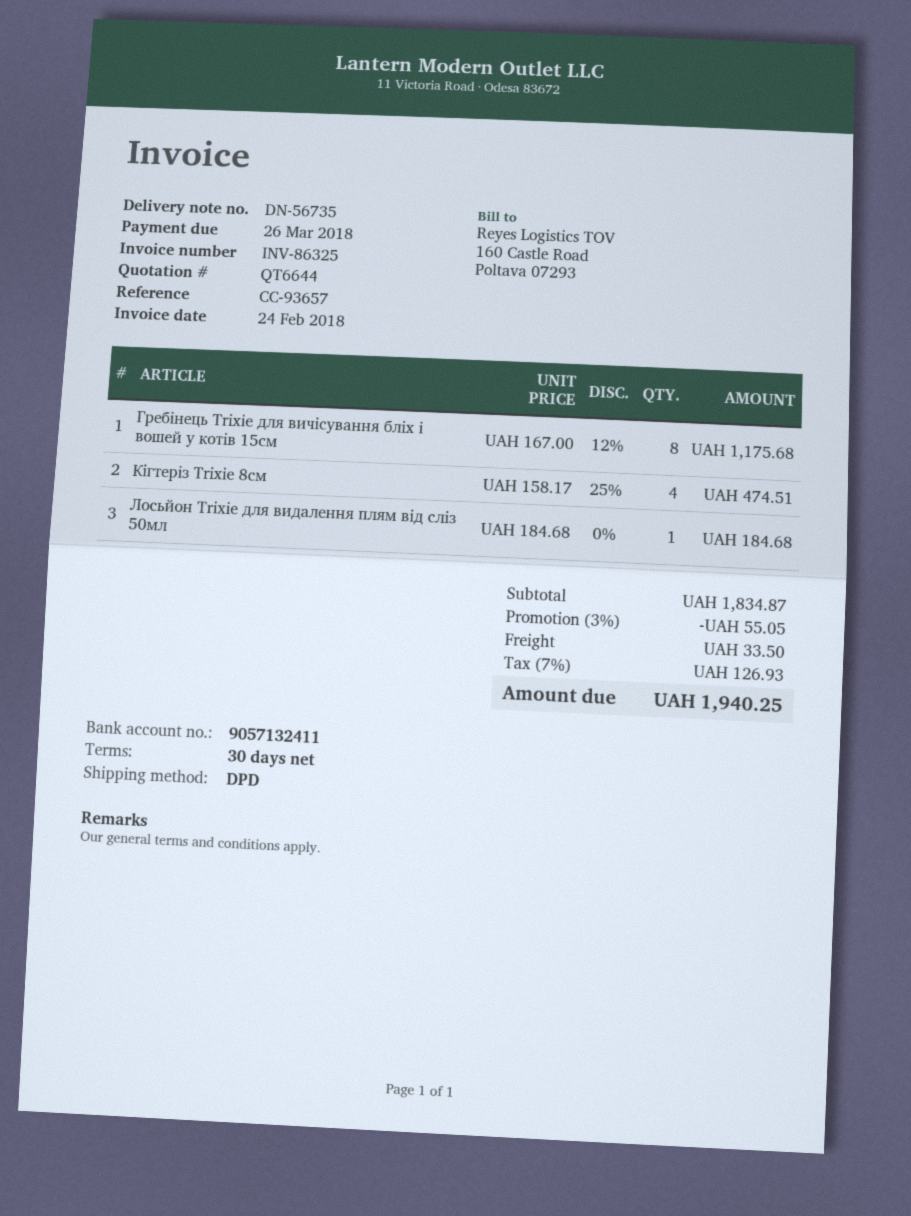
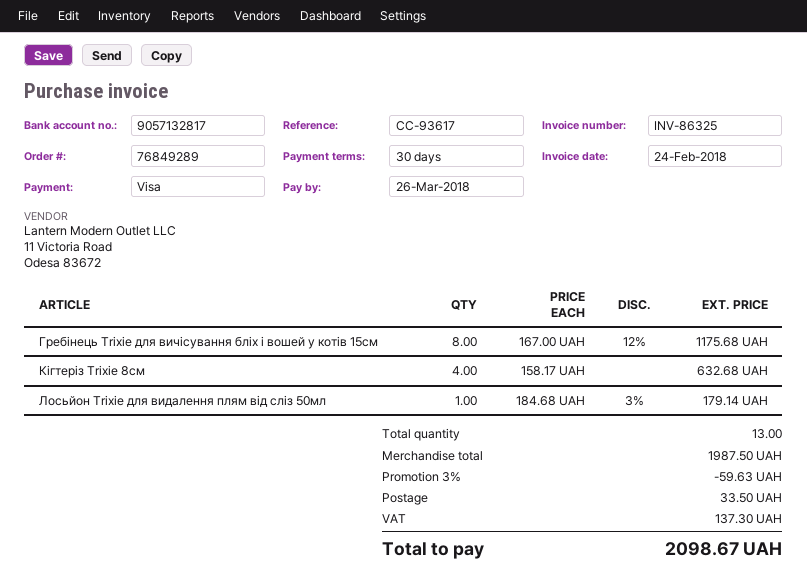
reference: CC-93657 -> CC-93617
bank account: 9057132411 -> 9057132817
Кігтеріз Trixie 8см: 4 x 158.17 - 25% = 474.51 -> 4 x 158.17 = 632.68
Лосьйон Trixie для видалення плям від сліз 50мл: 1 x 184.68 = 184.68 -> 1 x 184.68 - 3% = 179.14
subtotal: 1834.87 -> 1987.50
discount: 3% = 55.05 -> 3% = 59.63
tax: 126.93 -> 137.30
total: 1940.25 -> 2098.67

